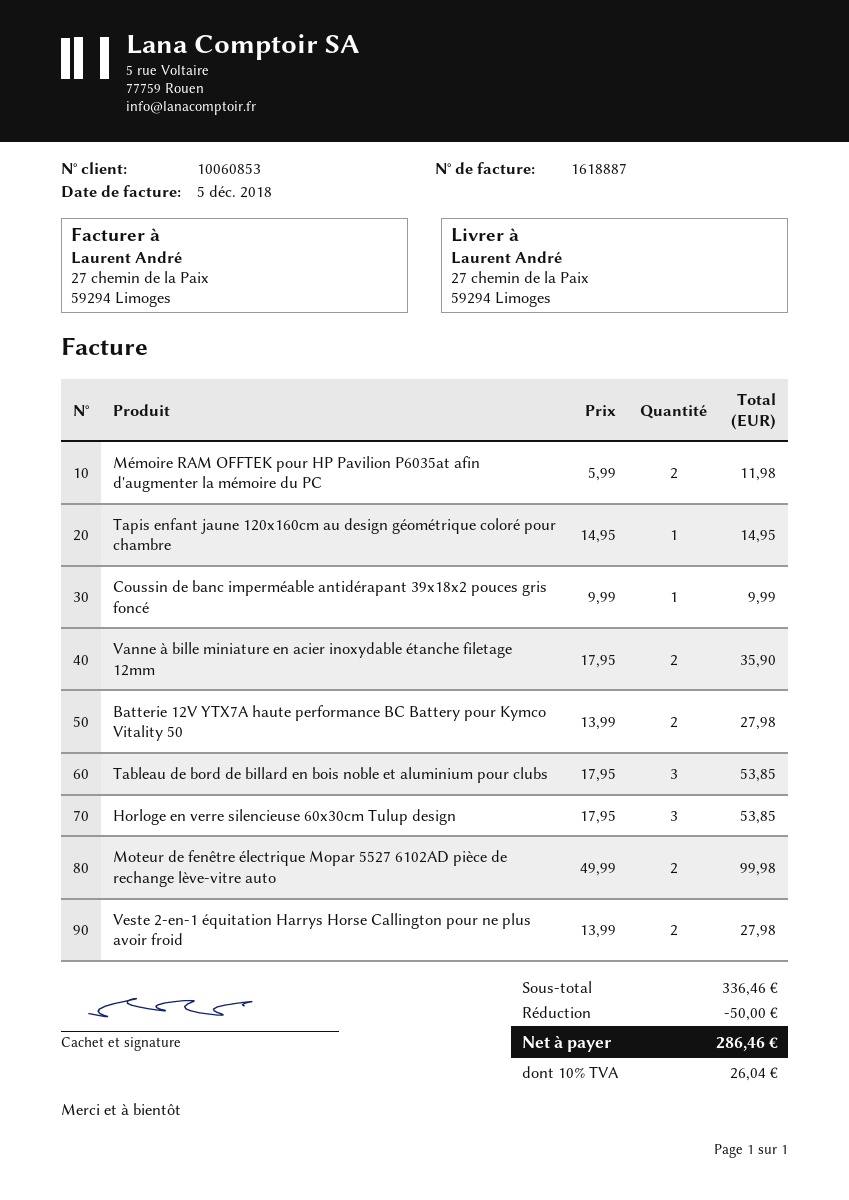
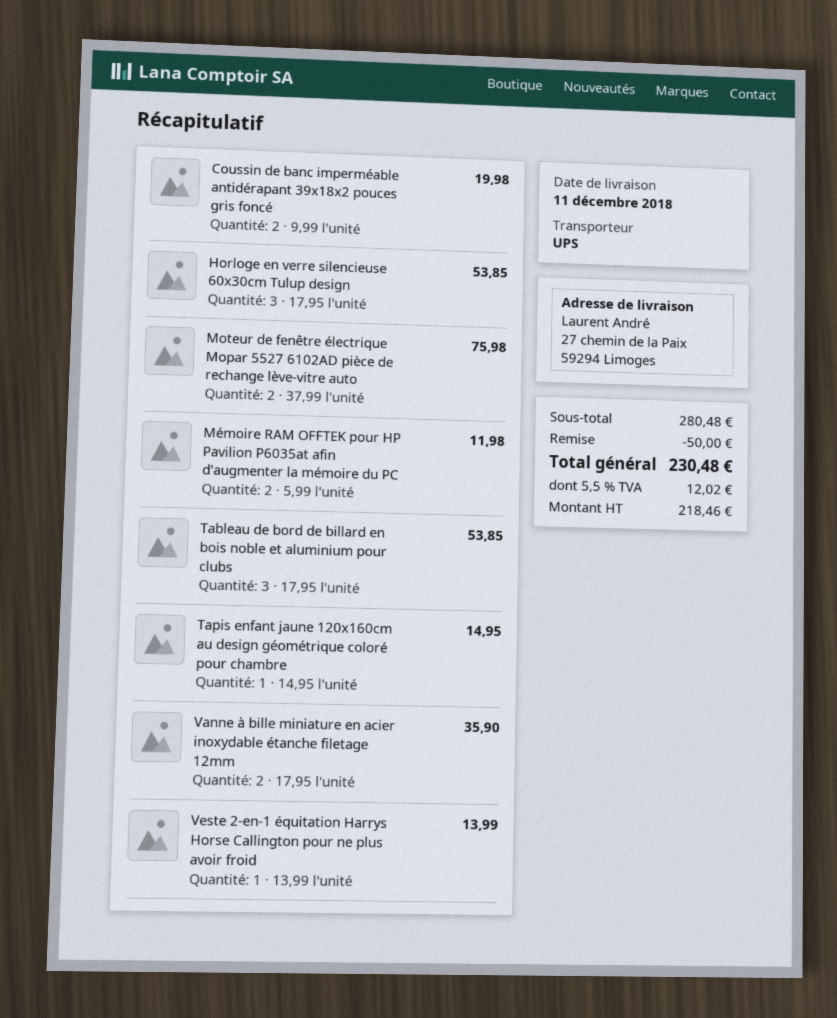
Coussin de banc imperméable antidérapant 39x18x2 pouces gris foncé: 1 x 9.99 = 9.99 -> 2 x 9.99 = 19.98
Batterie 12V YTX7A haute performance BC Battery pour Kymco Vitality 50: 2 x 13.99 = 27.98 -> none
Moteur de fenêtre électrique Mopar 5527 6102AD pièce de rechange lève-vitre auto: 2 x 49.99 = 99.98 -> 2 x 37.99 = 75.98
Veste 2-en-1 équitation Harrys Horse Callington pour ne plus avoir froid: 2 x 13.99 = 27.98 -> 1 x 13.99 = 13.99
subtotal: 336.46 -> 280.48
tax: 10% = 26.04 -> 5.5% = 12.02
total: 286.46 -> 230.48

